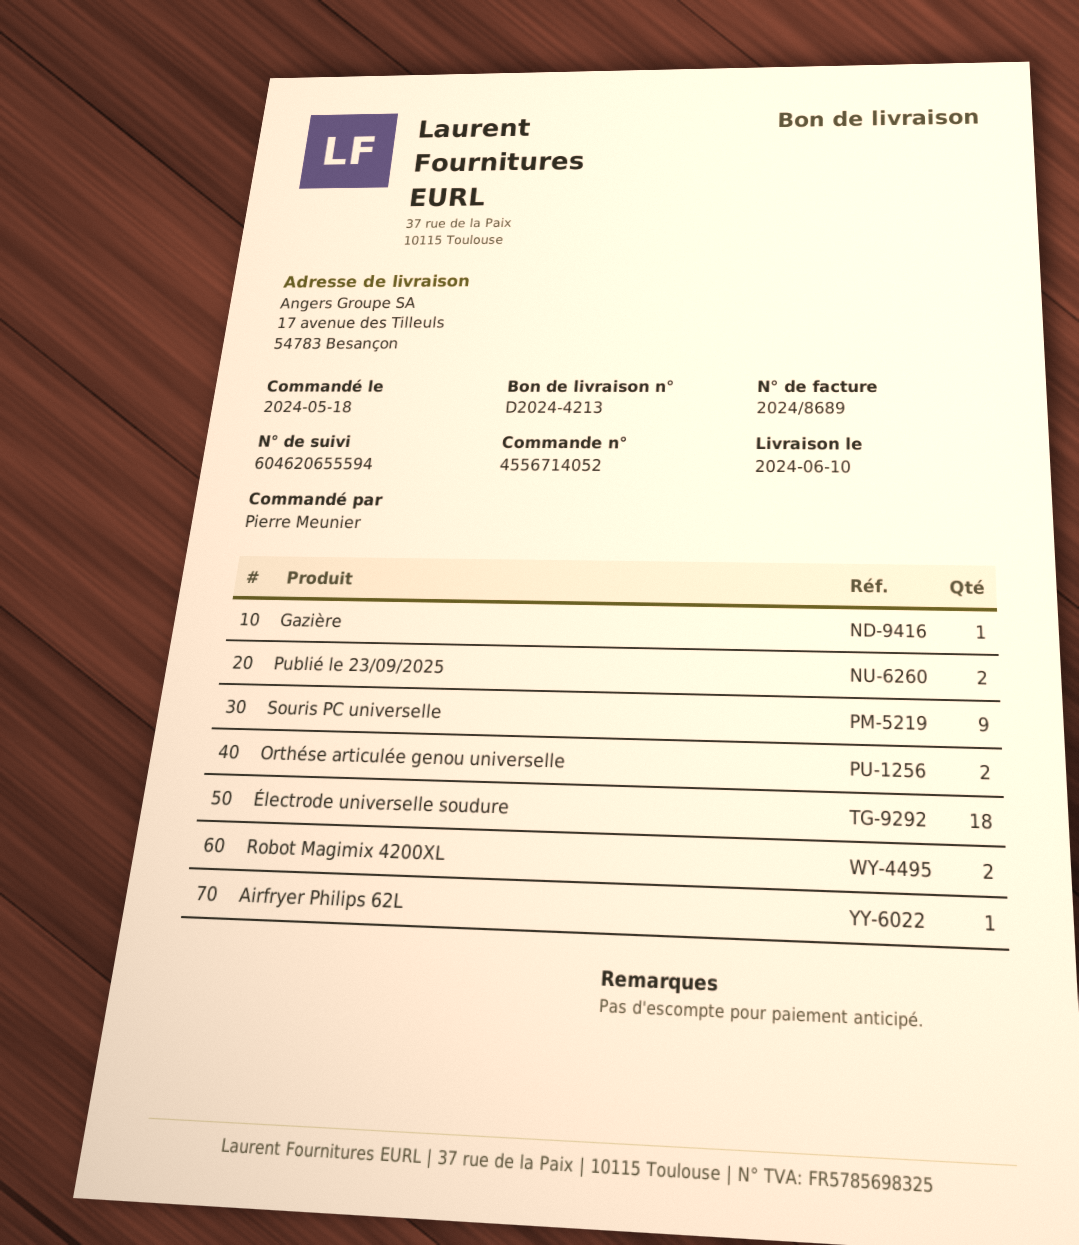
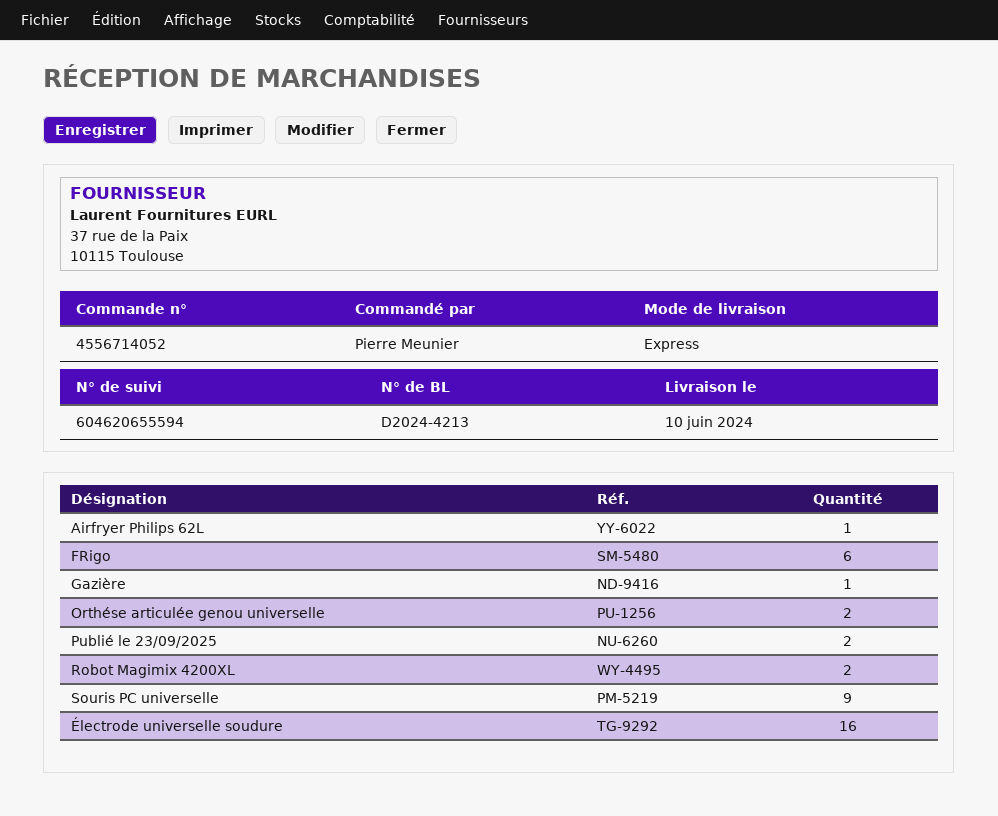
Électrode universelle soudure: 18 -> 16
FRigo: none -> 6

